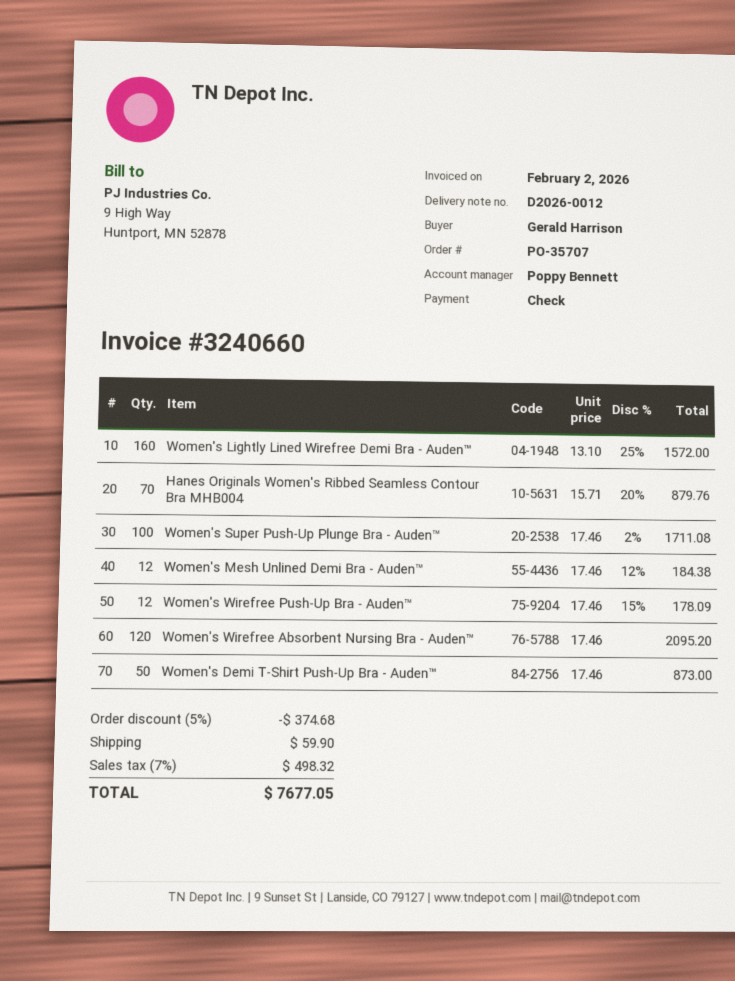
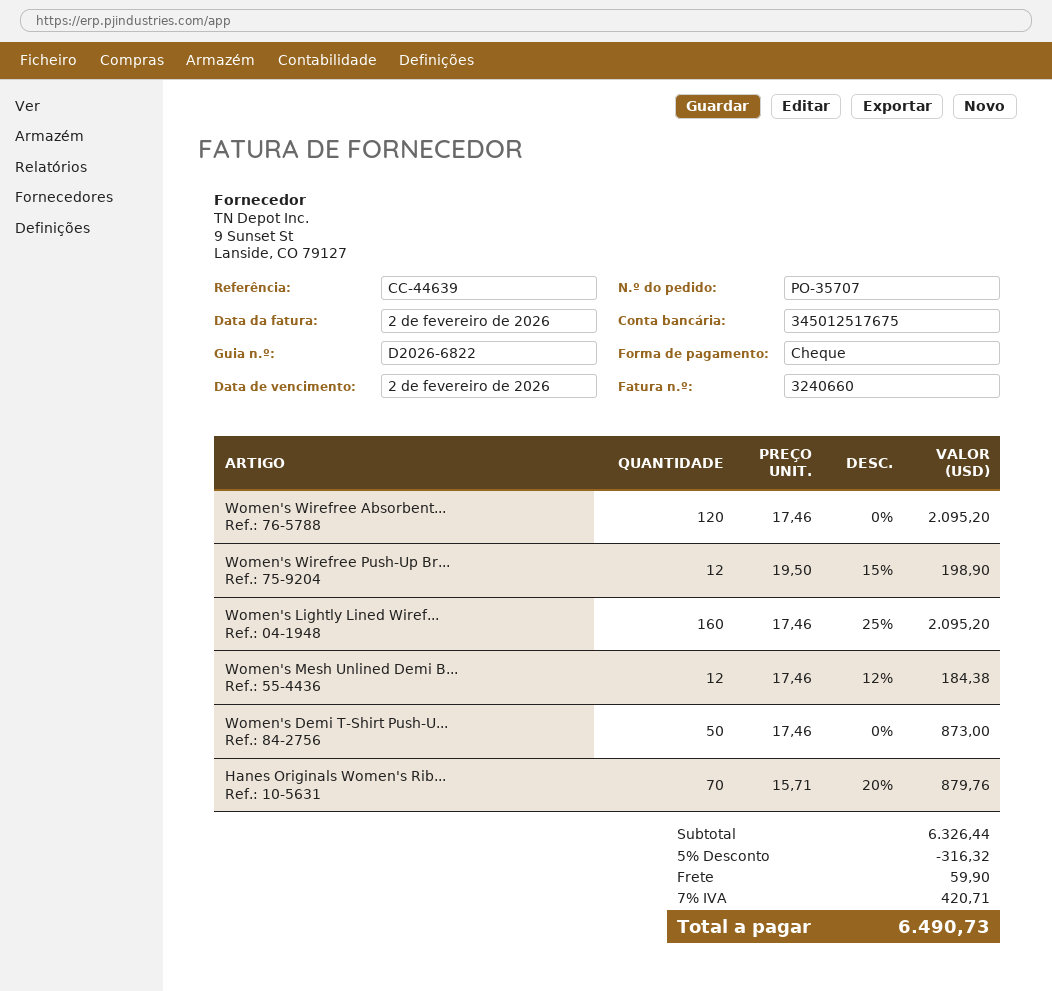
delivery note number: D2026-0012 -> D2026-6822
Women's Lightly Lined Wirefree Demi Bra - Auden™: 160 x 13.10 - 25% = 1572.00 -> 160 x 17.46 - 25% = 2095.20
Women's Super Push-Up Plunge Bra - Auden™: 100 x 17.46 - 2% = 1711.08 -> none
Women's Wirefree Push-Up Bra - Auden™: 12 x 17.46 - 15% = 178.09 -> 12 x 19.50 - 15% = 198.90
discount: 5% = 374.68 -> 5% = 316.32
tax: 7% = 498.32 -> 7% = 420.71
total: 7677.05 -> 6490.73

